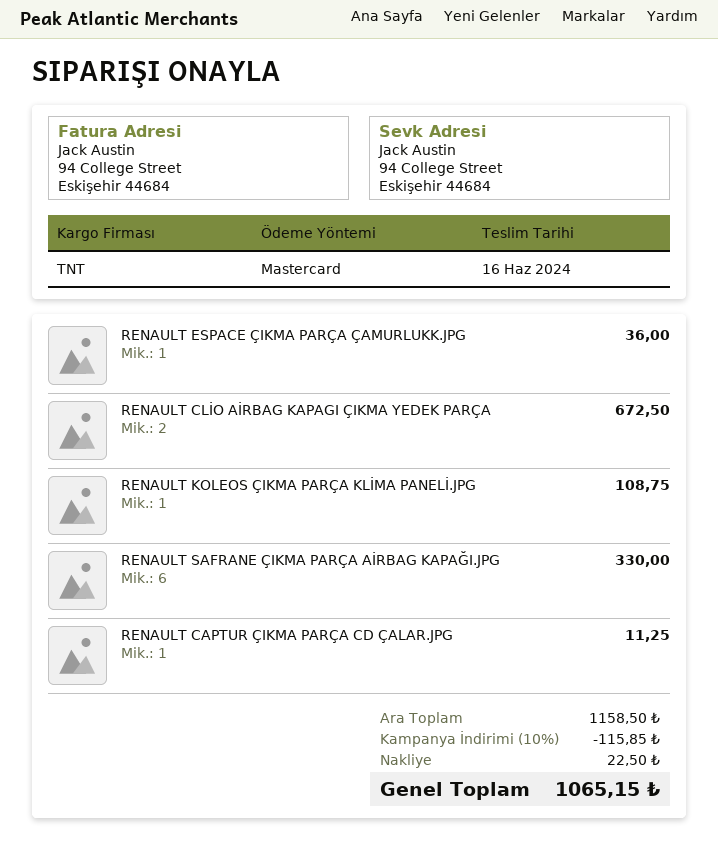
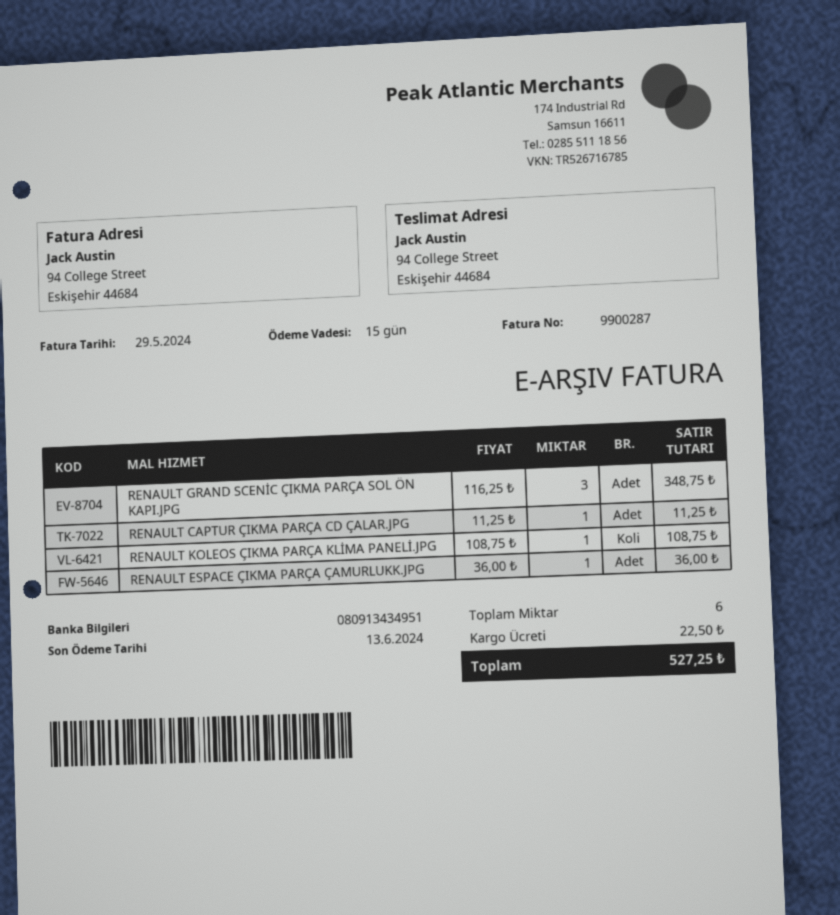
RENAULT CLİO AİRBAG KAPAGI ÇIKMA YEDEK PARÇA: 2 for 672.50 -> none
RENAULT SAFRANE ÇIKMA PARÇA AİRBAG KAPAĞI.JPG: 6 for 330.00 -> none
RENAULT GRAND SCENİC ÇIKMA PARÇA SOL ÖN KAPI.JPG: none -> 3 for 348.75
discount: 10% = 115.85 -> none
total: 1065.15 -> 527.25

